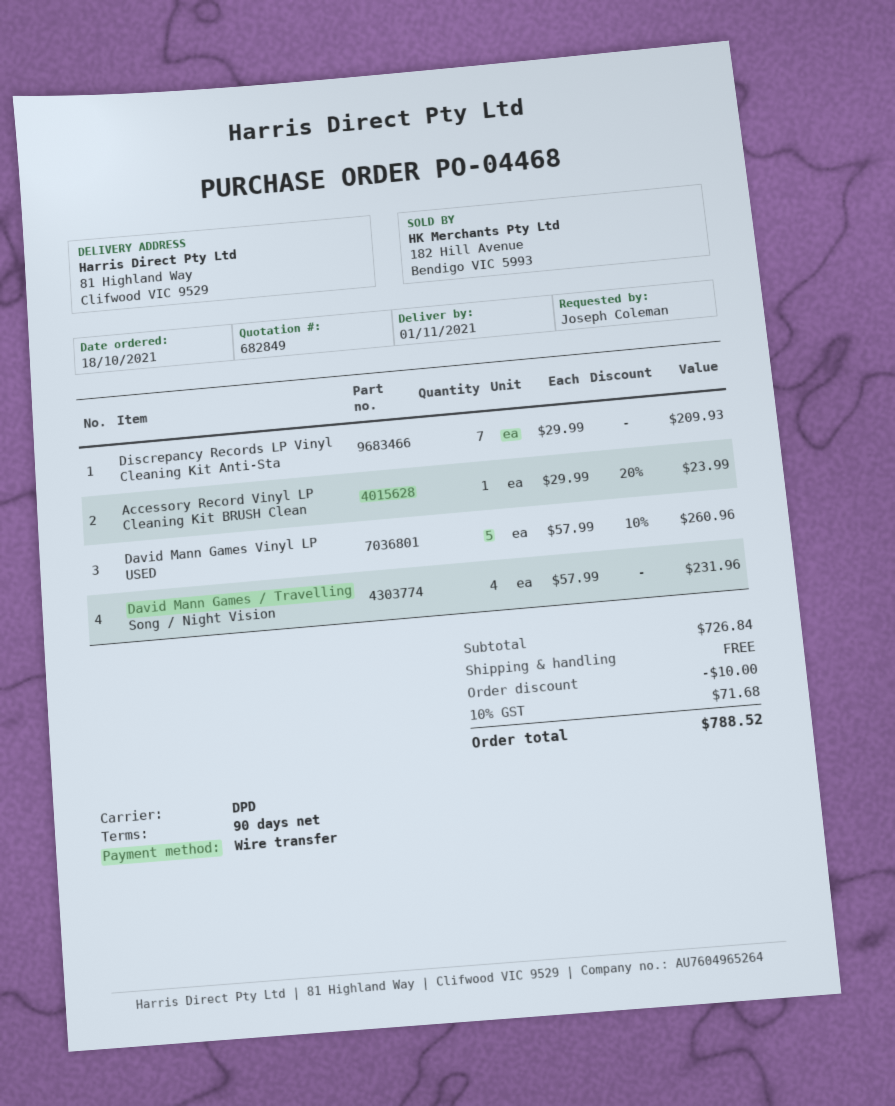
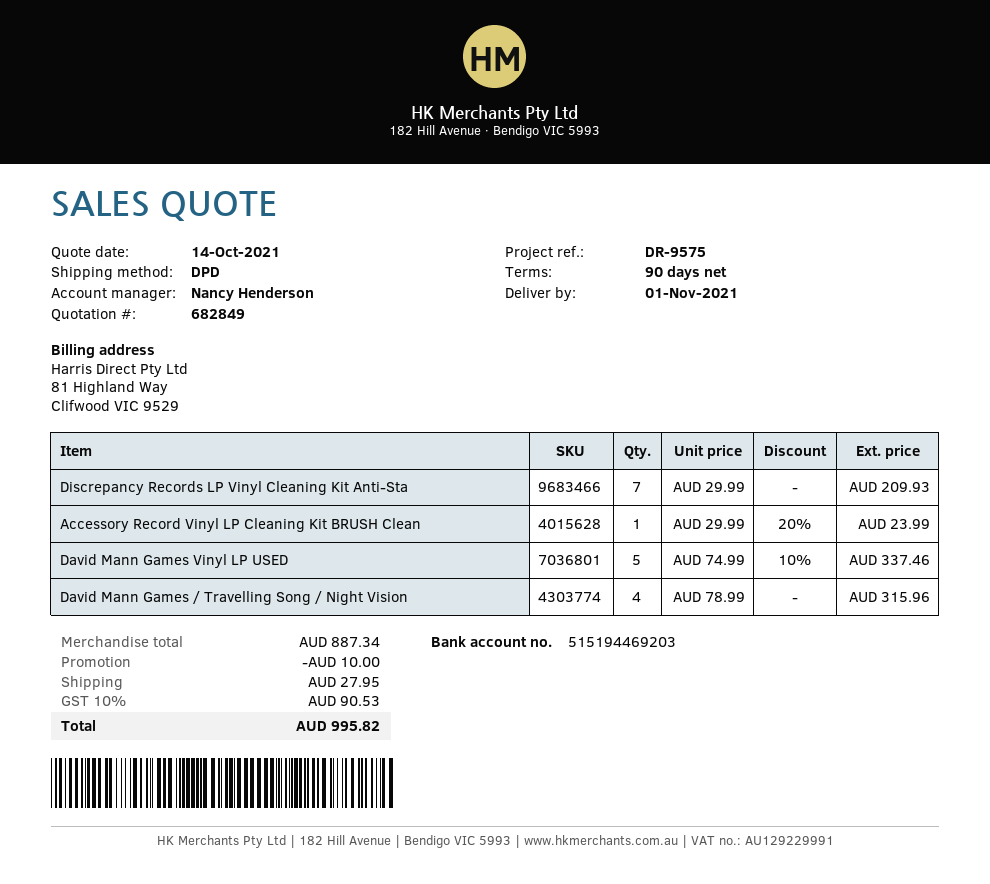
David Mann Games Vinyl LP USED: 5 x 57.99 - 10% = 260.96 -> 5 x 74.99 - 10% = 337.46
David Mann Games / Travelling Song / Night Vision: 4 x 57.99 = 231.96 -> 4 x 78.99 = 315.96
subtotal: 726.84 -> 887.34
shipping: 0.00 -> 27.95
tax: 10% = 71.68 -> 10% = 90.53
total: 788.52 -> 995.82

